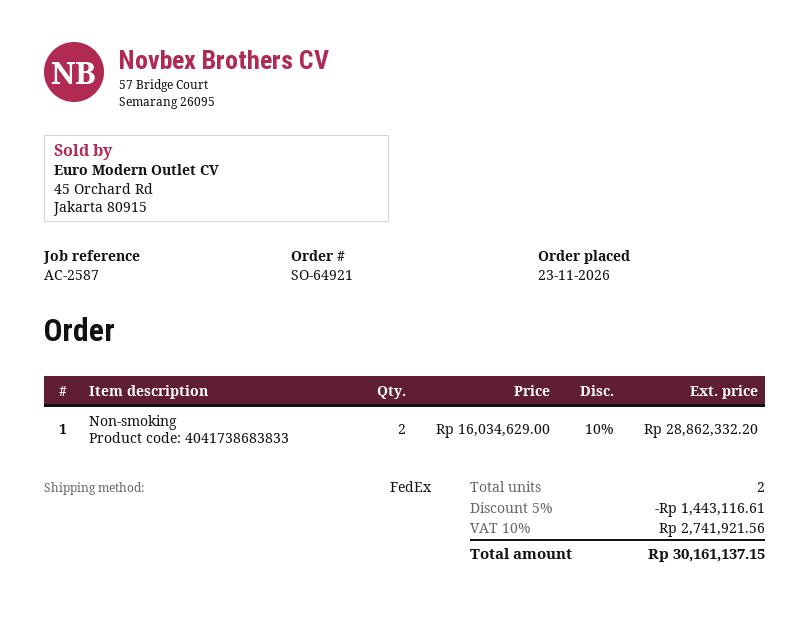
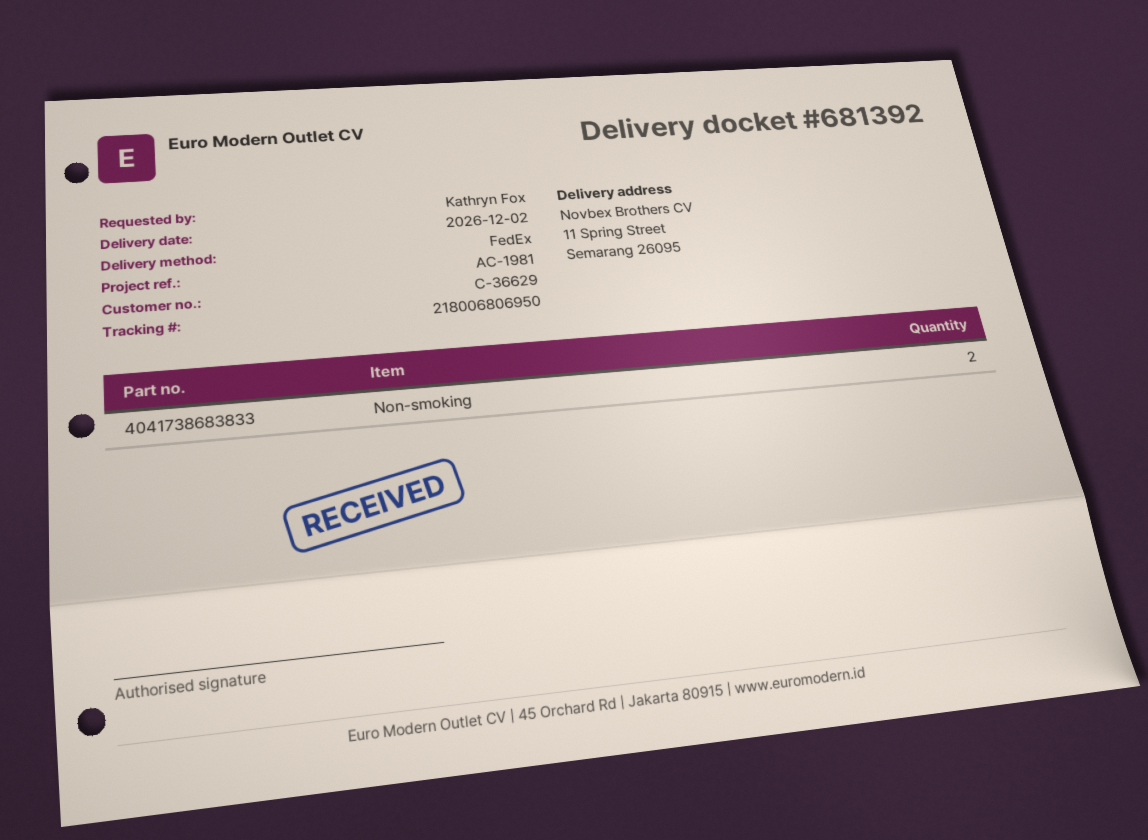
reference: AC-2587 -> AC-1981

